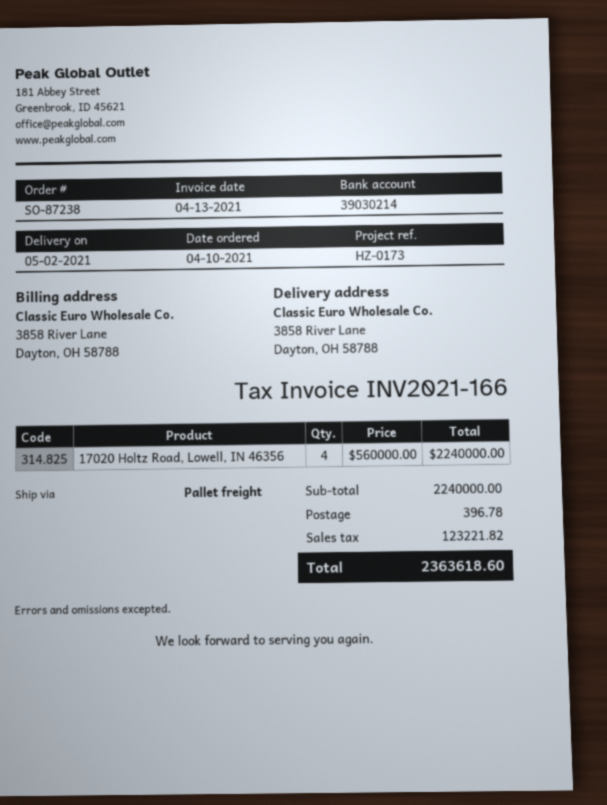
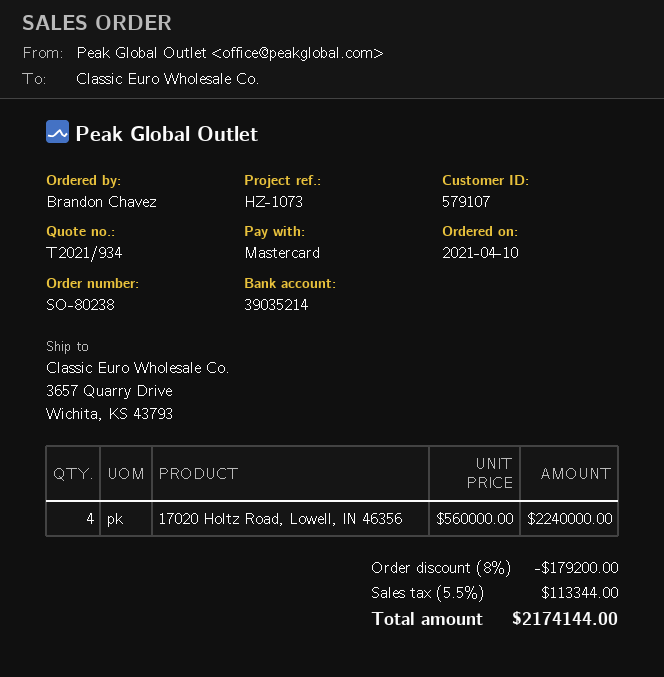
order number: SO-87238 -> SO-80238
reference: HZ-0173 -> HZ-1073
bank account: 39030214 -> 39035214
ship to: 3858 River Lane, Dayton, OH 58788 -> 3657 Quarry Drive, Wichita, KS 43793
discount: none -> 8% = 179200.00
shipping: 396.78 -> none
tax: 123221.82 -> 113344.00
total: 2363618.60 -> 2174144.00

